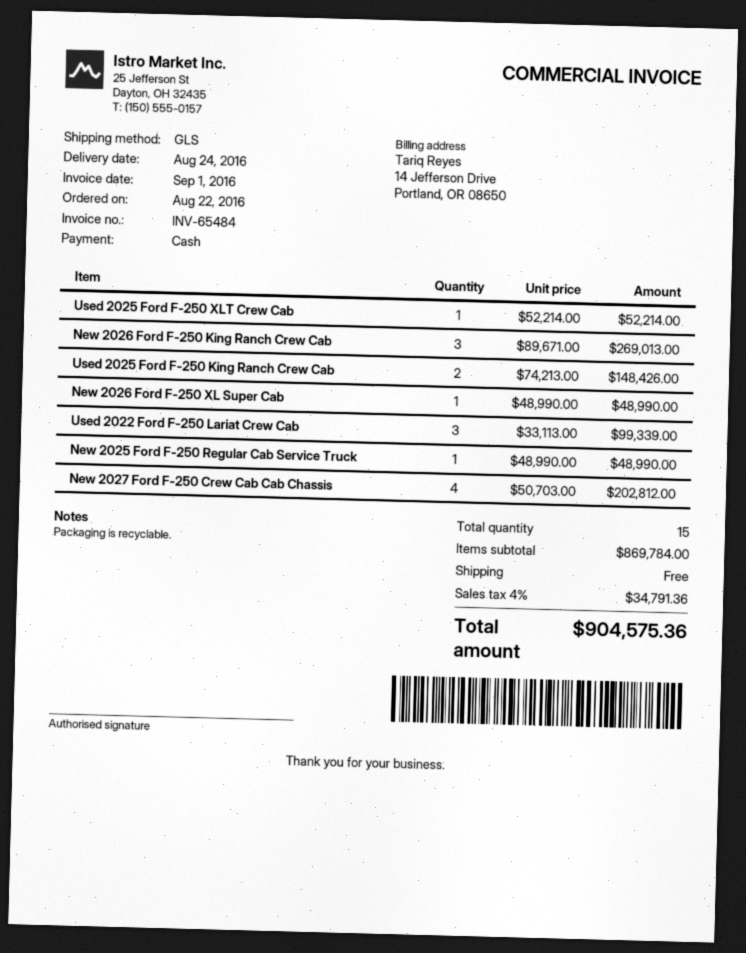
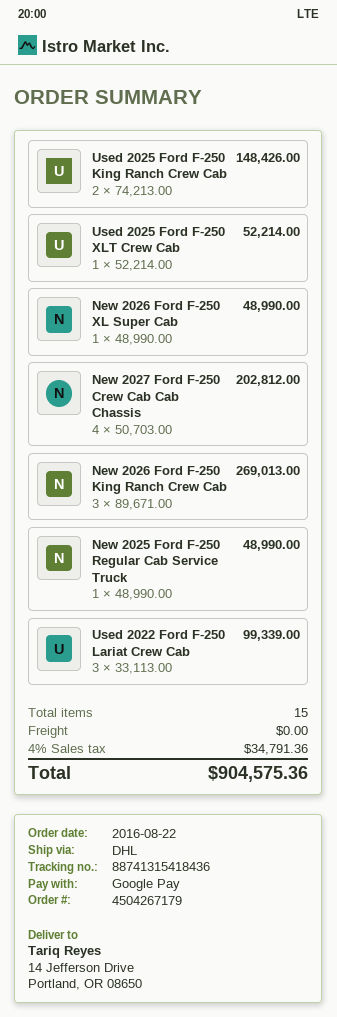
payment method: cash -> Google Pay
shipping method: GLS -> DHL

